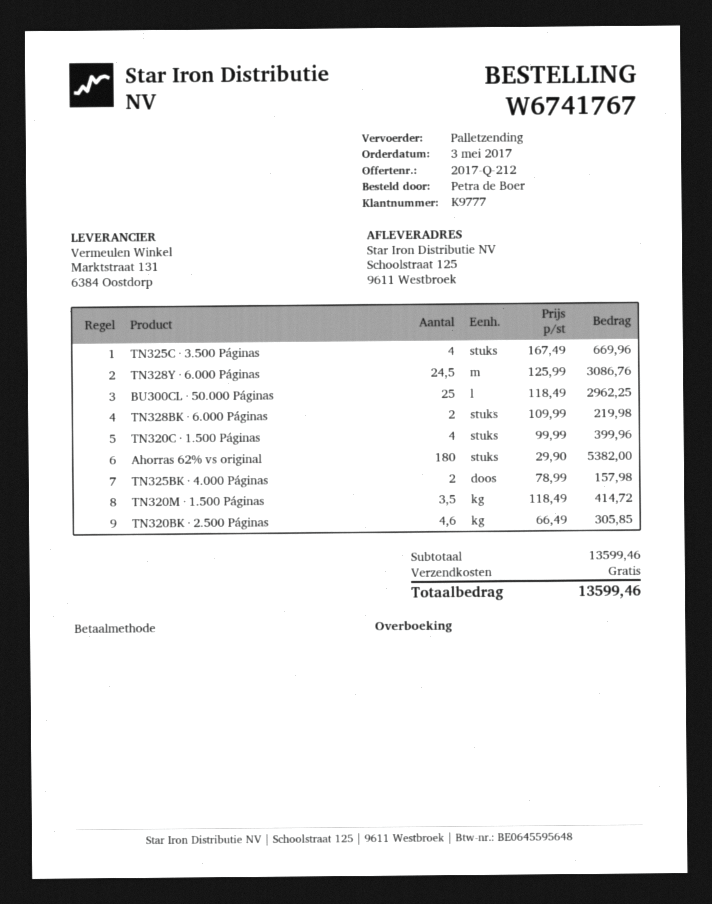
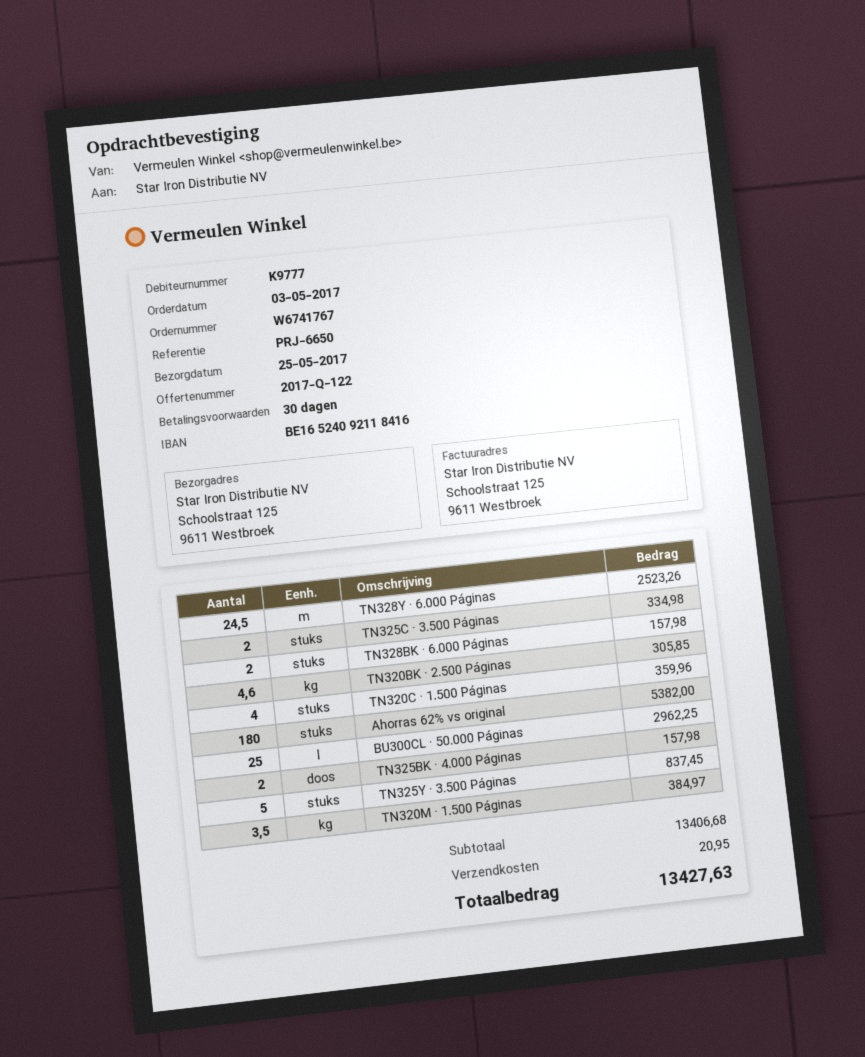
quote number: 2017-Q-212 -> 2017-Q-122
TN325C · 3.500 Páginas: 4 for 669.96 -> 2 for 334.98
TN328Y · 6.000 Páginas: 24.5 for 3086.76 -> 24.5 for 2523.26
TN328BK · 6.000 Páginas: 2 for 219.98 -> 2 for 157.98
TN320C · 1.500 Páginas: 4 for 399.96 -> 4 for 359.96
TN320M · 1.500 Páginas: 3.5 for 414.72 -> 3.5 for 384.97
TN325Y · 3.500 Páginas: none -> 5 for 837.45
subtotal: 13599.46 -> 13406.68
shipping: 0.00 -> 20.95
total: 13599.46 -> 13427.63

